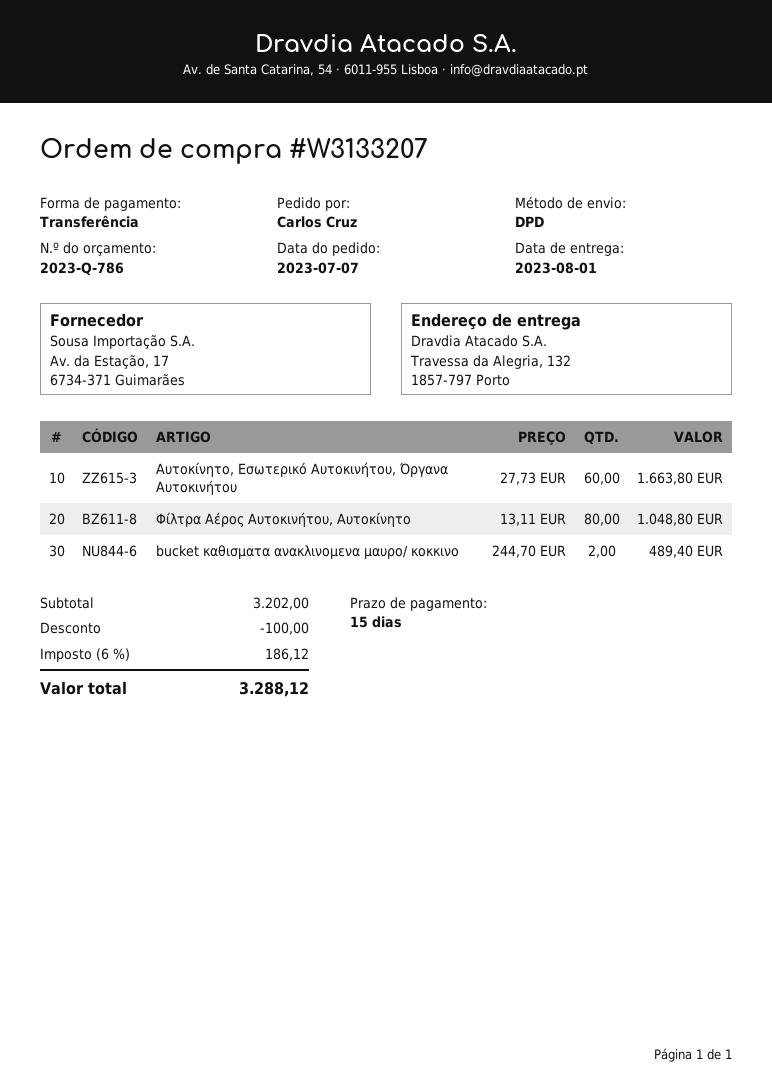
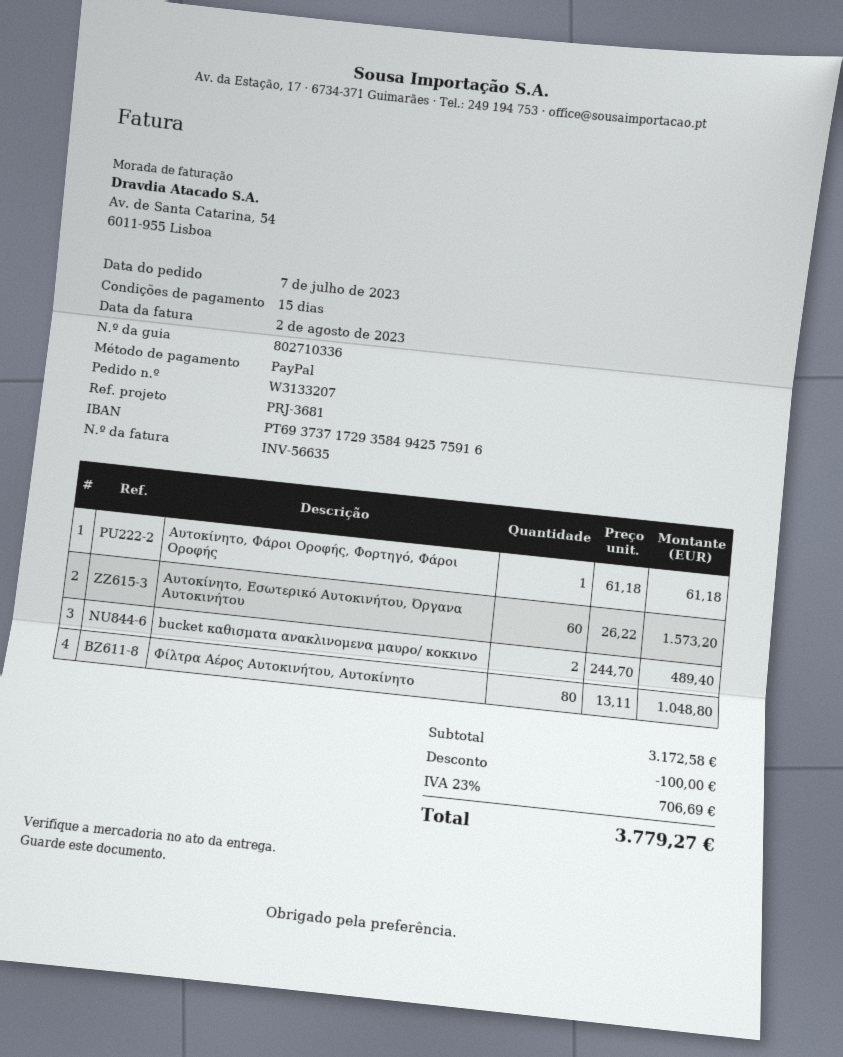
payment method: bank transfer -> PayPal
Αυτοκίνητο, Εσωτερικό Αυτοκινήτου, Όργανα Αυτοκινήτου: 60 x 27.73 = 1663.80 -> 60 x 26.22 = 1573.20
Αυτοκίνητο, Φάροι Οροφής, Φορτηγό, Φάροι Οροφής: none -> 1 x 61.18 = 61.18
subtotal: 3202.00 -> 3172.58
tax: 6% = 186.12 -> 23% = 706.69
total: 3288.12 -> 3779.27

